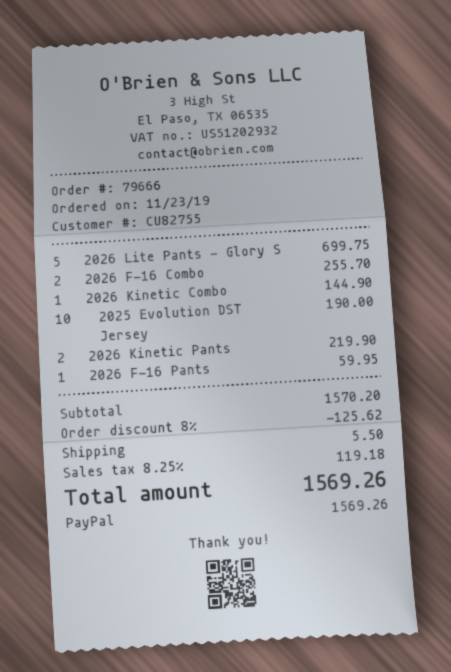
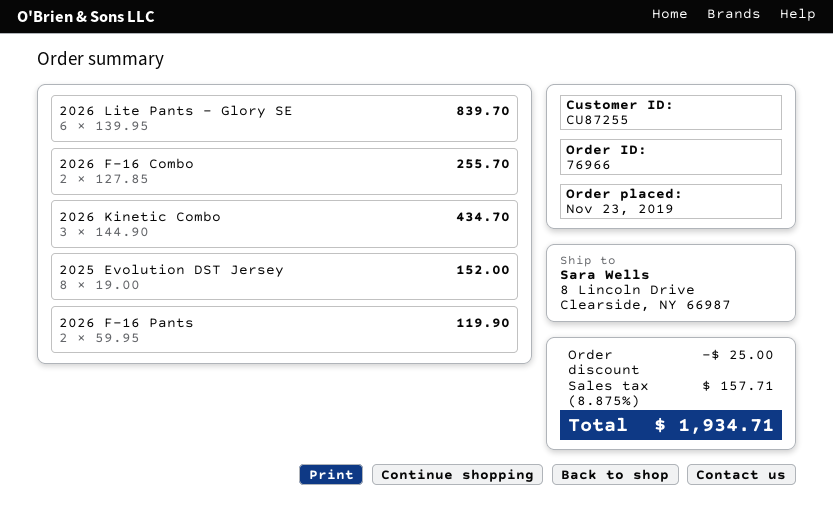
order number: 79666 -> 76966
customer number: CU82755 -> CU87255
2026 Lite Pants - Glory S: 5 for 699.75 -> 6 for 839.70
2026 Kinetic Combo: 1 for 144.90 -> 3 for 434.70
2025 Evolution DST Jersey: 10 for 190.00 -> 8 for 152.00
2026 Kinetic Pants: 2 for 219.90 -> none
2026 F-16 Pants: 1 for 59.95 -> 2 for 119.90
discount: 125.62 -> 25.00
shipping: 5.50 -> none
tax: 8.25% = 119.18 -> 8.875% = 157.71
total: 1569.26 -> 1934.71

